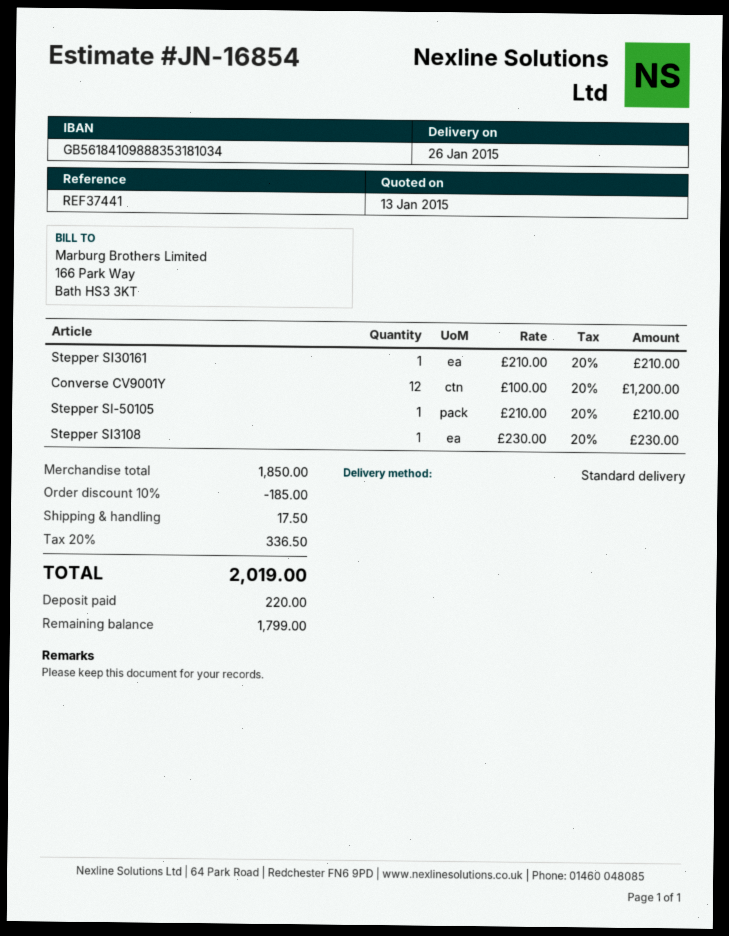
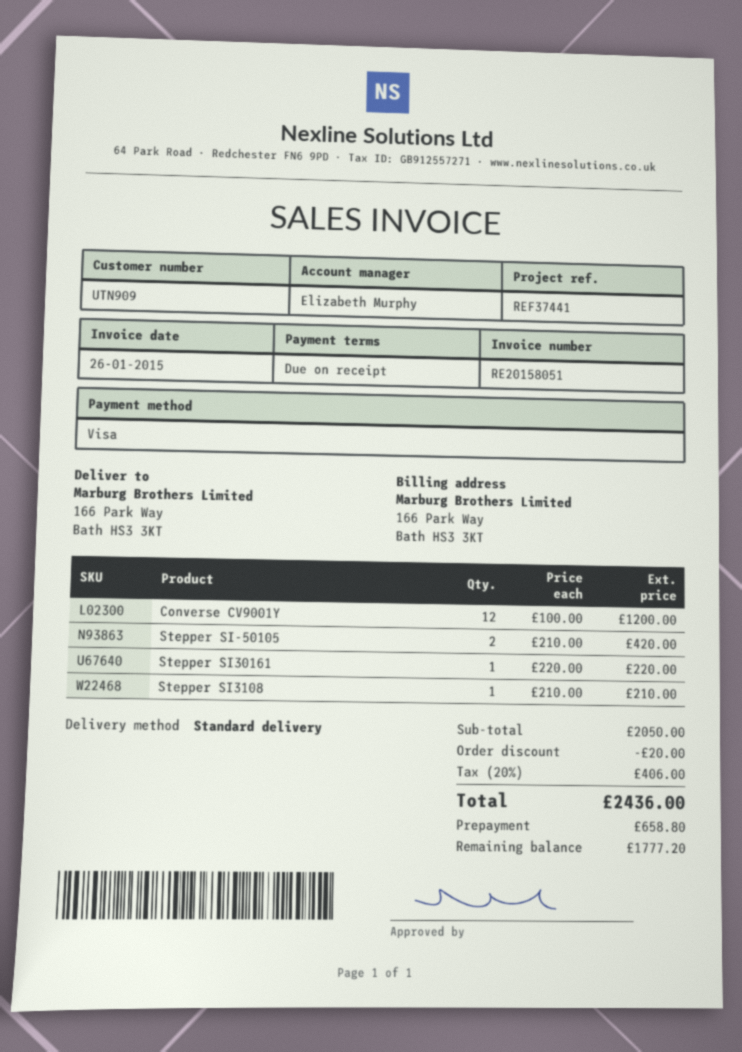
Stepper SI30161: 1 x 210.00 = 210.00 -> 1 x 220.00 = 220.00
Stepper SI-50105: 1 x 210.00 = 210.00 -> 2 x 210.00 = 420.00
Stepper SI3108: 1 x 230.00 = 230.00 -> 1 x 210.00 = 210.00
subtotal: 1850.00 -> 2050.00
discount: 185.00 -> 20.00
shipping: 17.50 -> none
tax: 20% = 336.50 -> 20% = 406.00
total: 2019.00 -> 2436.00
deposit: 220.00 -> 658.80
balance: 1799.00 -> 1777.20

